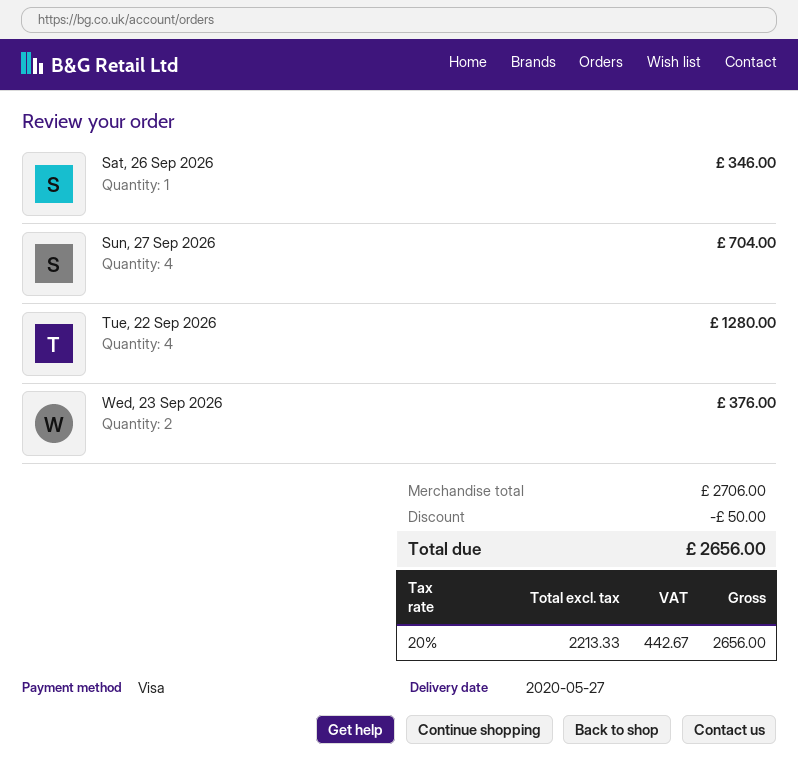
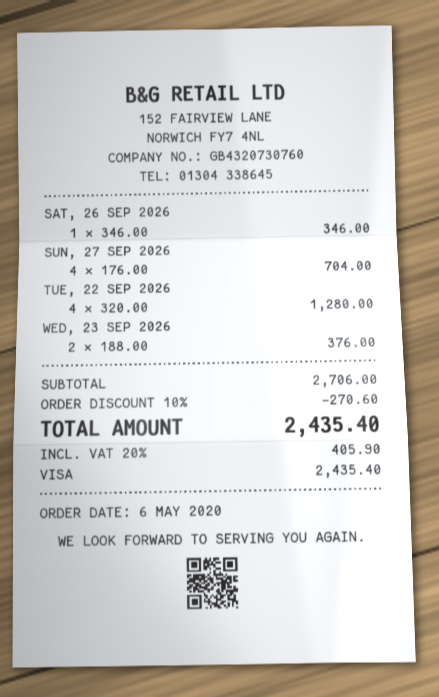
discount: 50.00 -> 270.60
tax: 20% = 442.67 -> 20% = 405.90
total: 2656.00 -> 2435.40

